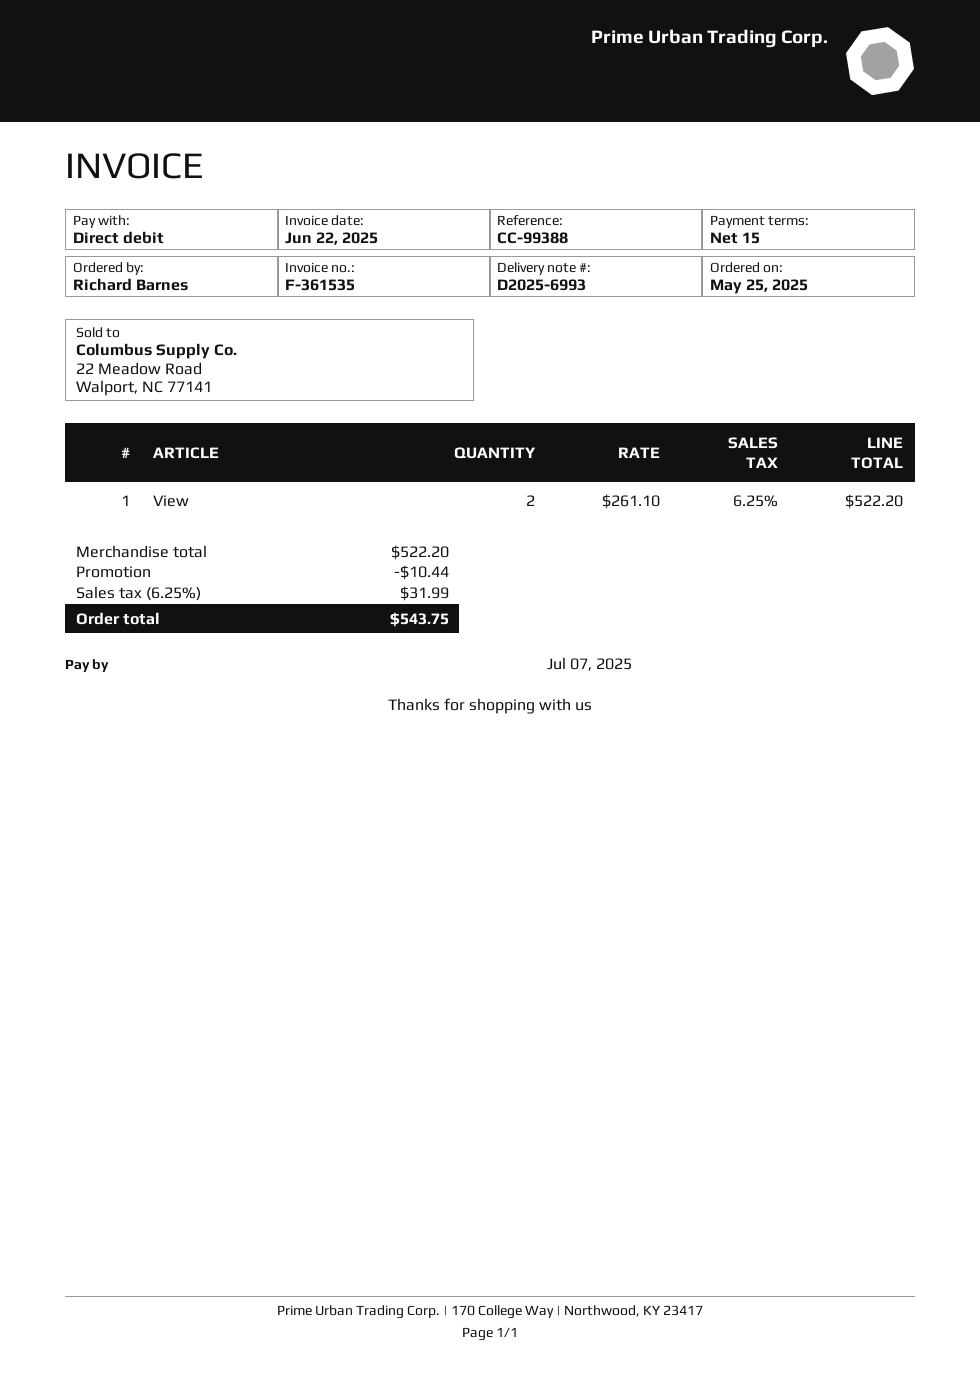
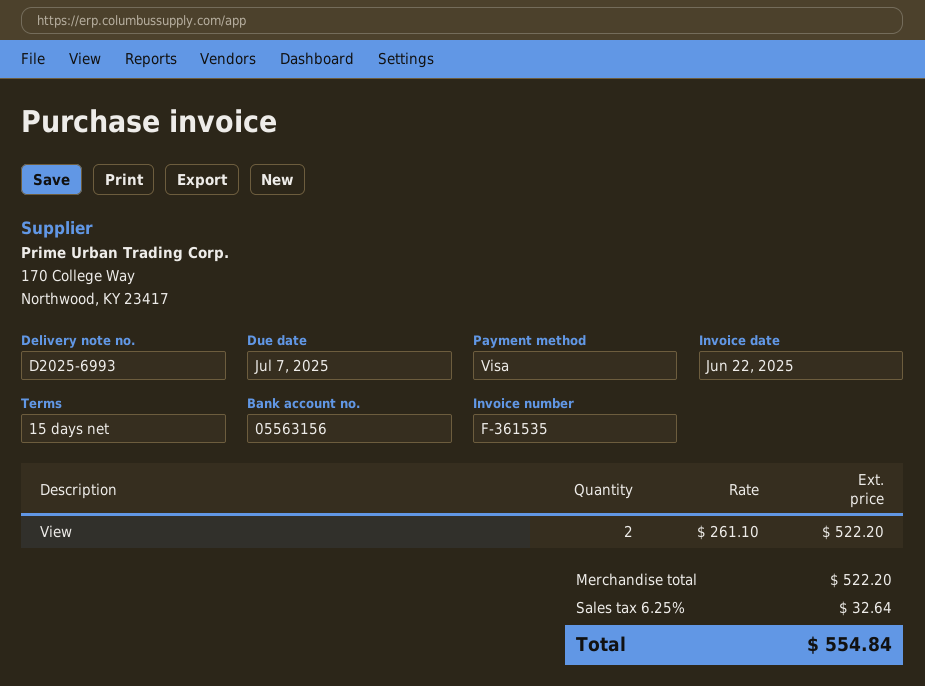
payment method: direct debit -> Visa
discount: 10.44 -> none
tax: 6.25% = 31.99 -> 6.25% = 32.64
total: 543.75 -> 554.84

